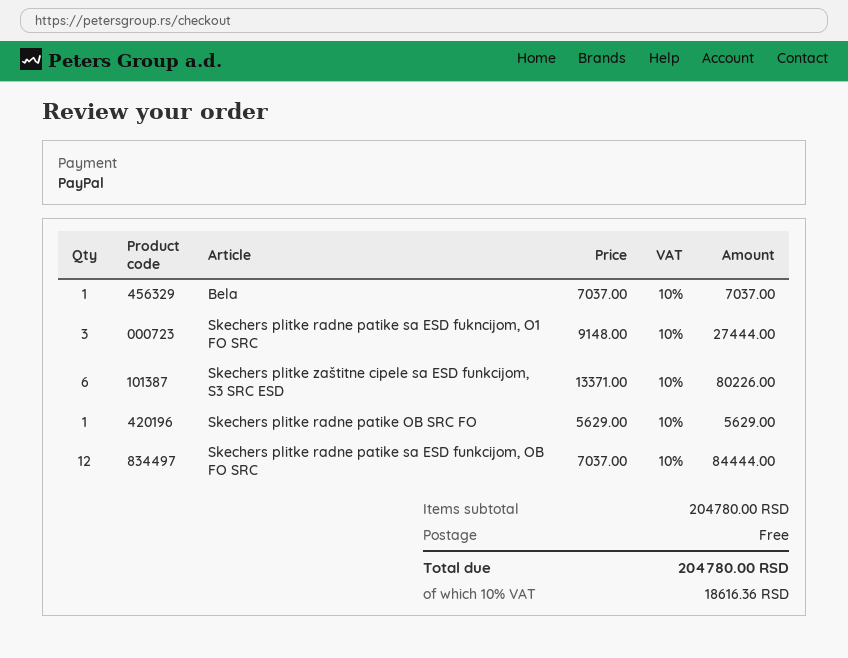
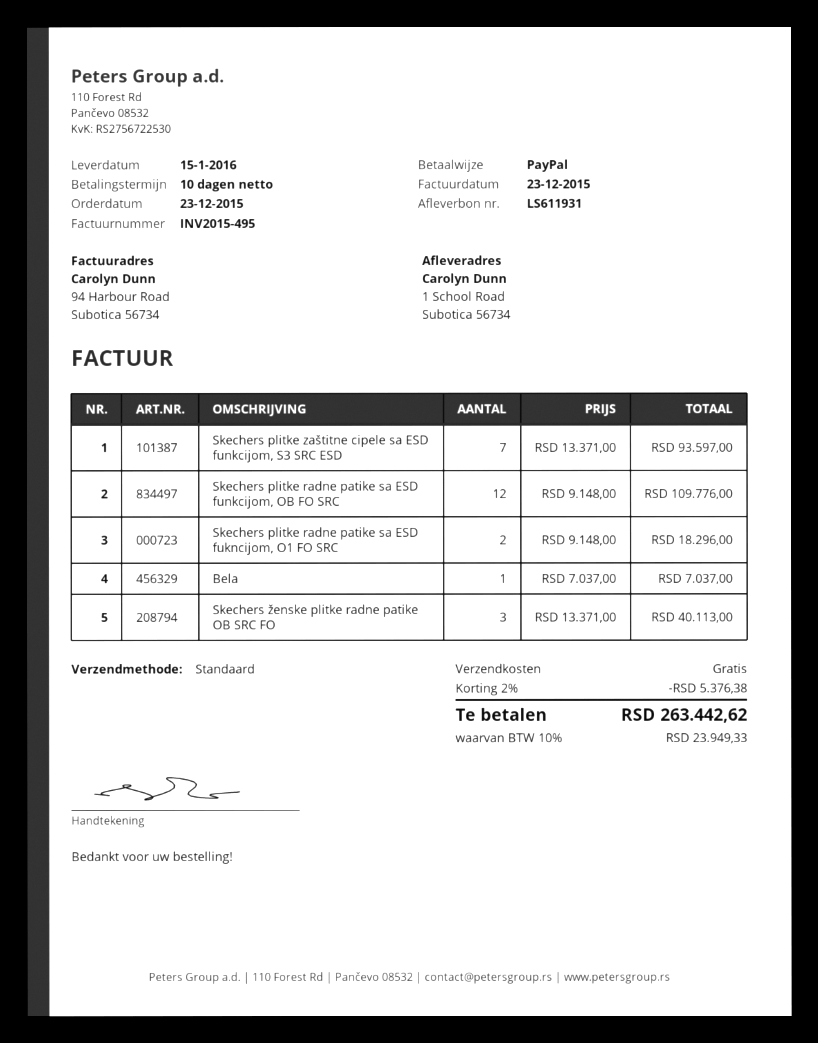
Skechers plitke radne patike sa ESD fukncijom, O1 FO SRC: 3 x 9148.00 = 27444.00 -> 2 x 9148.00 = 18296.00
Skechers plitke zaštitne cipele sa ESD funkcijom, S3 SRC ESD: 6 x 13371.00 = 80226.00 -> 7 x 13371.00 = 93597.00
Skechers plitke radne patike OB SRC FO: 1 x 5629.00 = 5629.00 -> none
Skechers plitke radne patike sa ESD funkcijom, OB FO SRC: 12 x 7037.00 = 84444.00 -> 12 x 9148.00 = 109776.00
Skechers ženske plitke radne patike OB SRC FO: none -> 3 x 13371.00 = 40113.00
discount: none -> 2% = 5376.38
tax: 10% = 18616.36 -> 10% = 23949.33
total: 204780.00 -> 263442.62

